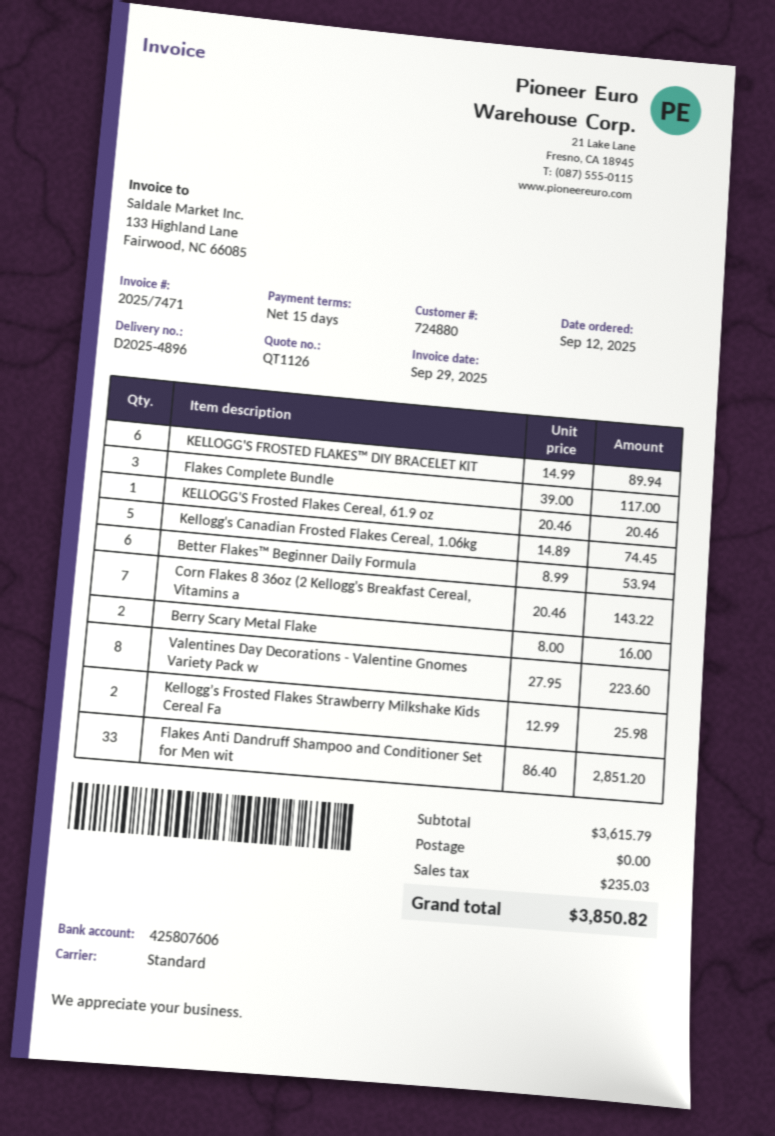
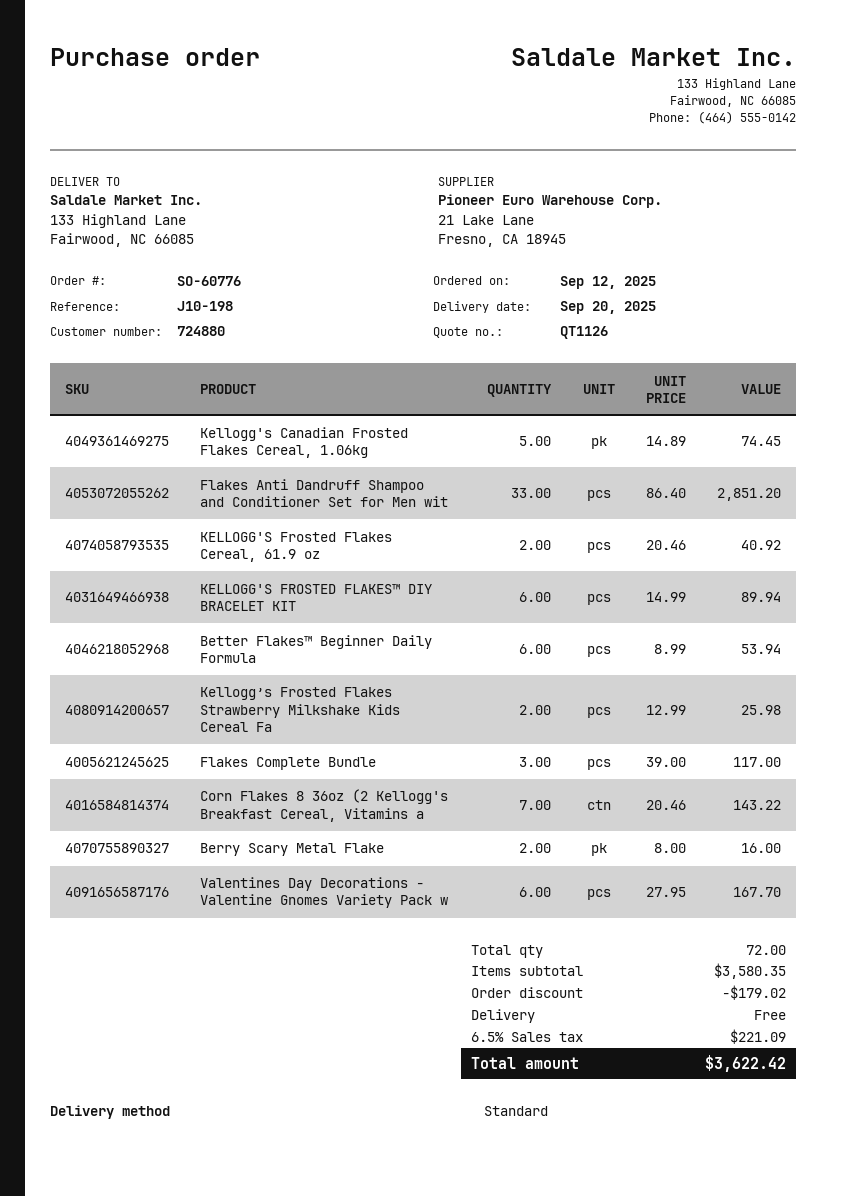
KELLOGG'S Frosted Flakes Cereal, 61.9 oz: 1 x 20.46 = 20.46 -> 2 x 20.46 = 40.92
Valentines Day Decorations - Valentine Gnomes Variety Pack w: 8 x 27.95 = 223.60 -> 6 x 27.95 = 167.70
subtotal: 3615.79 -> 3580.35
discount: none -> 179.02
tax: 235.03 -> 221.09
total: 3850.82 -> 3622.42

